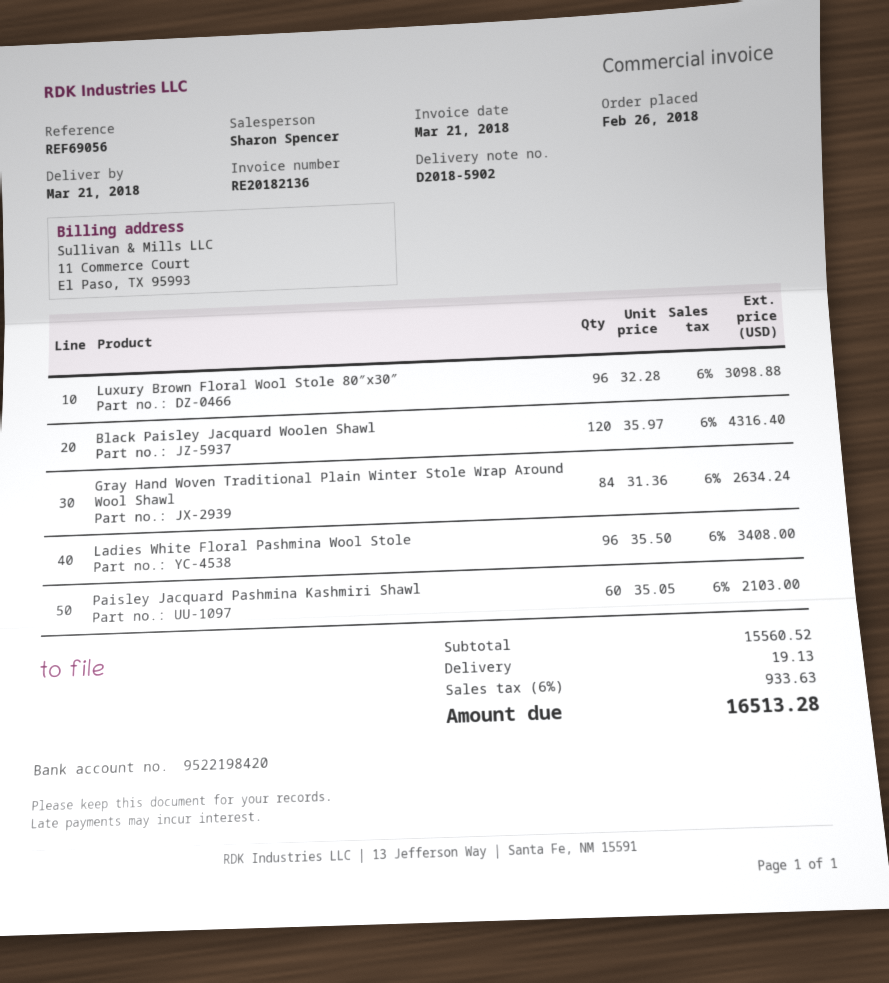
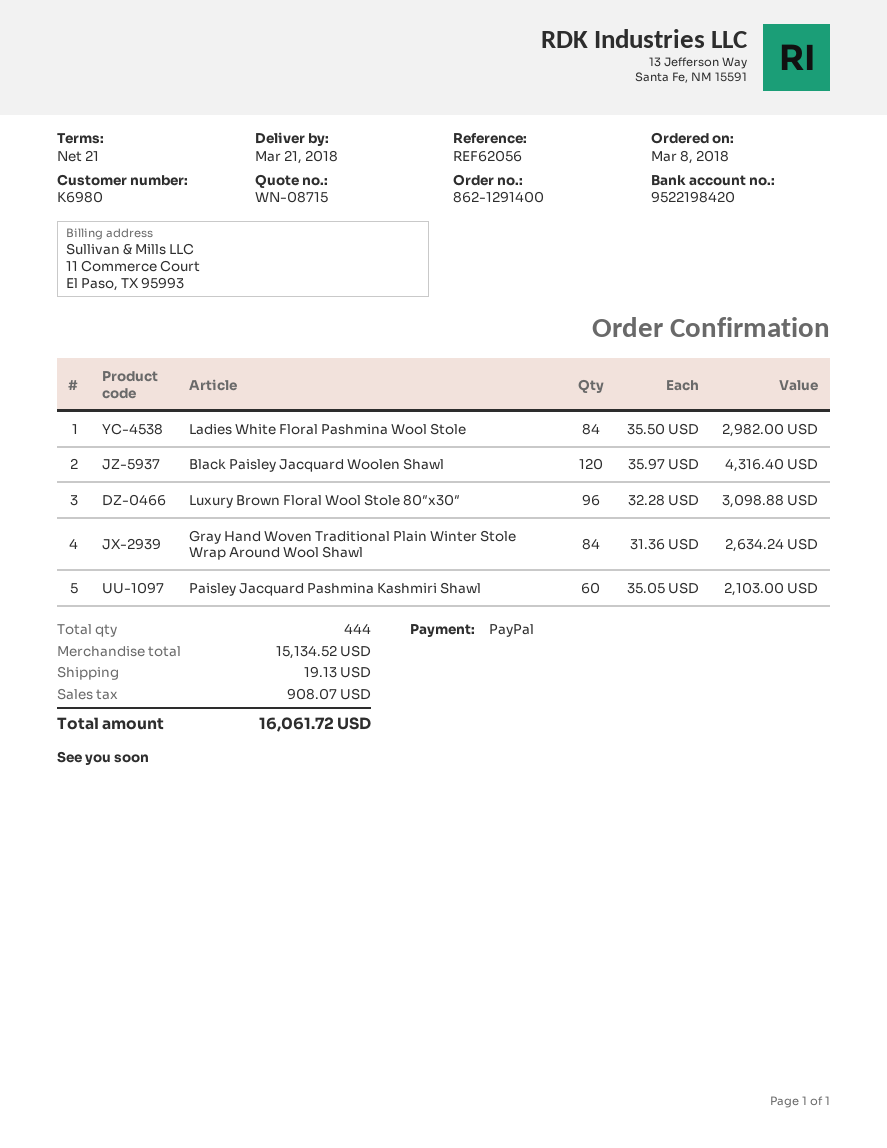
order date: 2018-02-26 -> 2018-03-08
reference: REF69056 -> REF62056
Ladies White Floral Pashmina Wool Stole: 96 x 35.50 = 3408.00 -> 84 x 35.50 = 2982.00
subtotal: 15560.52 -> 15134.52
tax: 933.63 -> 908.07
total: 16513.28 -> 16061.72

